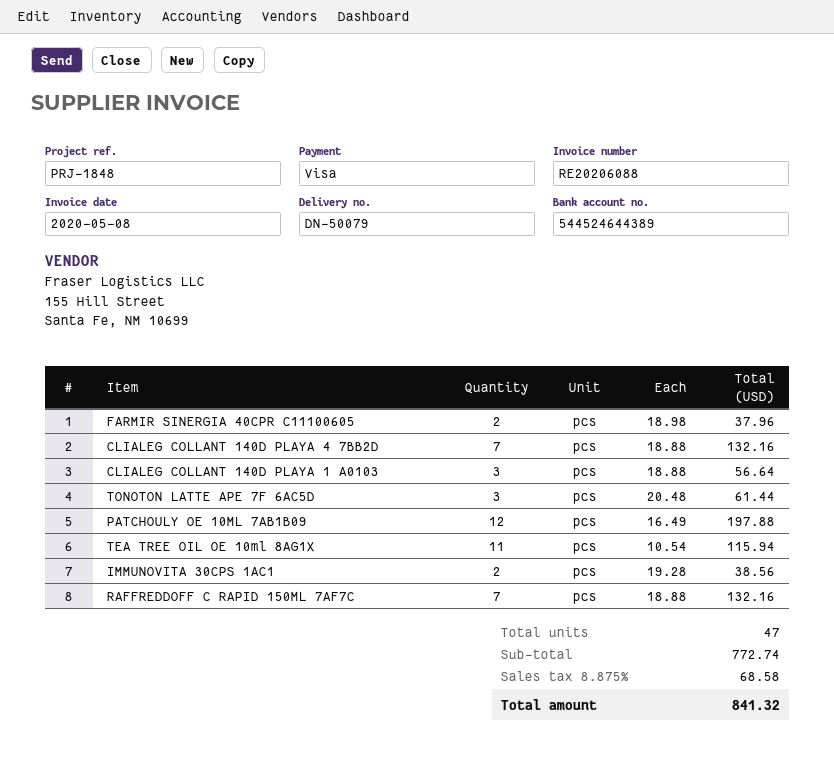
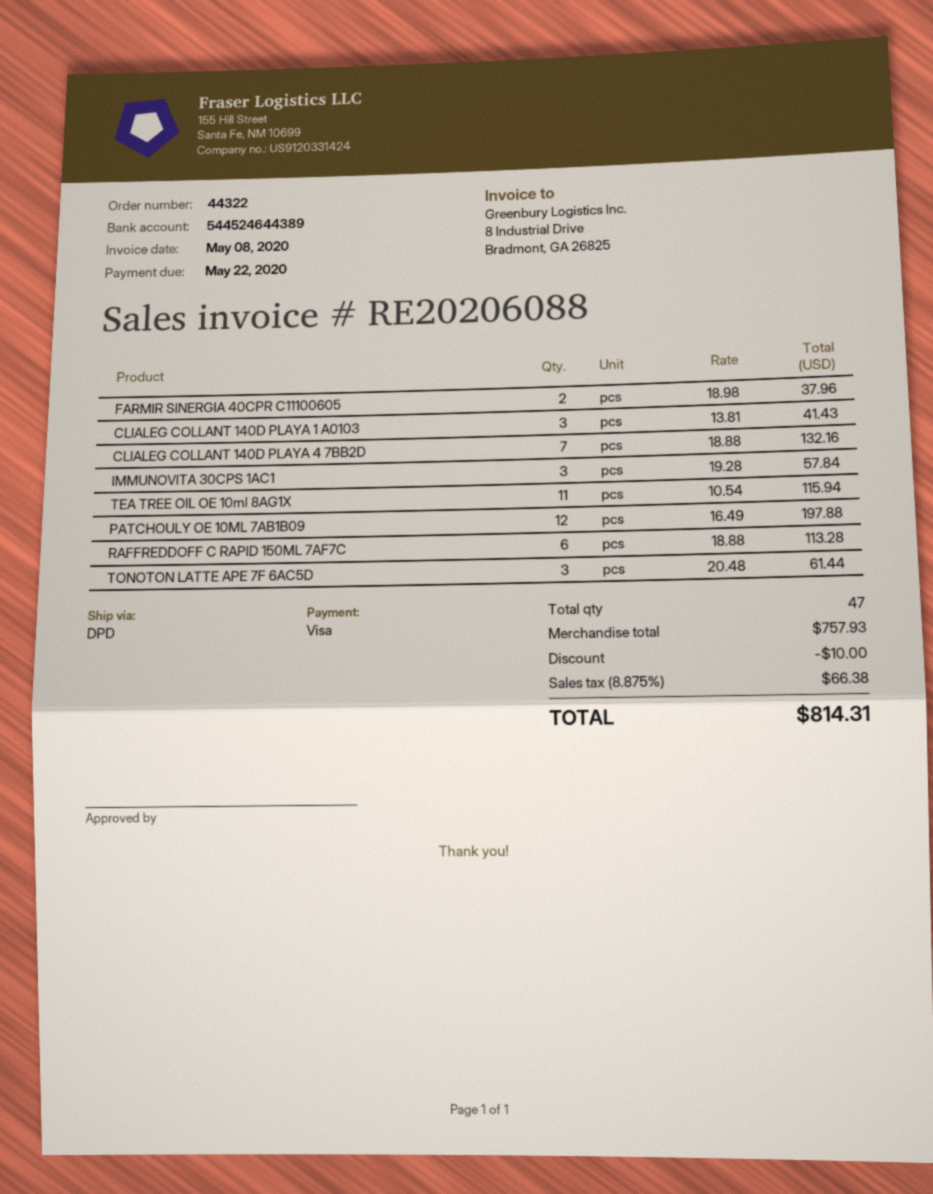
CLIALEG COLLANT 140D PLAYA 1 A0103: 3 x 18.88 = 56.64 -> 3 x 13.81 = 41.43
IMMUNOVITA 30CPS 1AC1: 2 x 19.28 = 38.56 -> 3 x 19.28 = 57.84
RAFFREDDOFF C RAPID 150ML 7AF7C: 7 x 18.88 = 132.16 -> 6 x 18.88 = 113.28
subtotal: 772.74 -> 757.93
discount: none -> 10.00
tax: 8.875% = 68.58 -> 8.875% = 66.38
total: 841.32 -> 814.31

